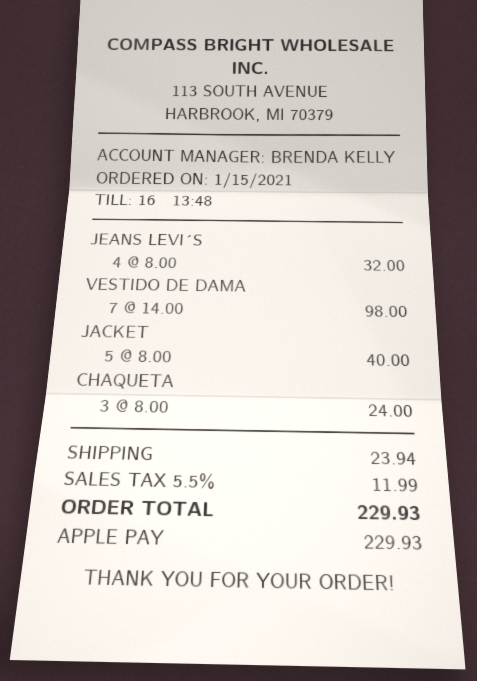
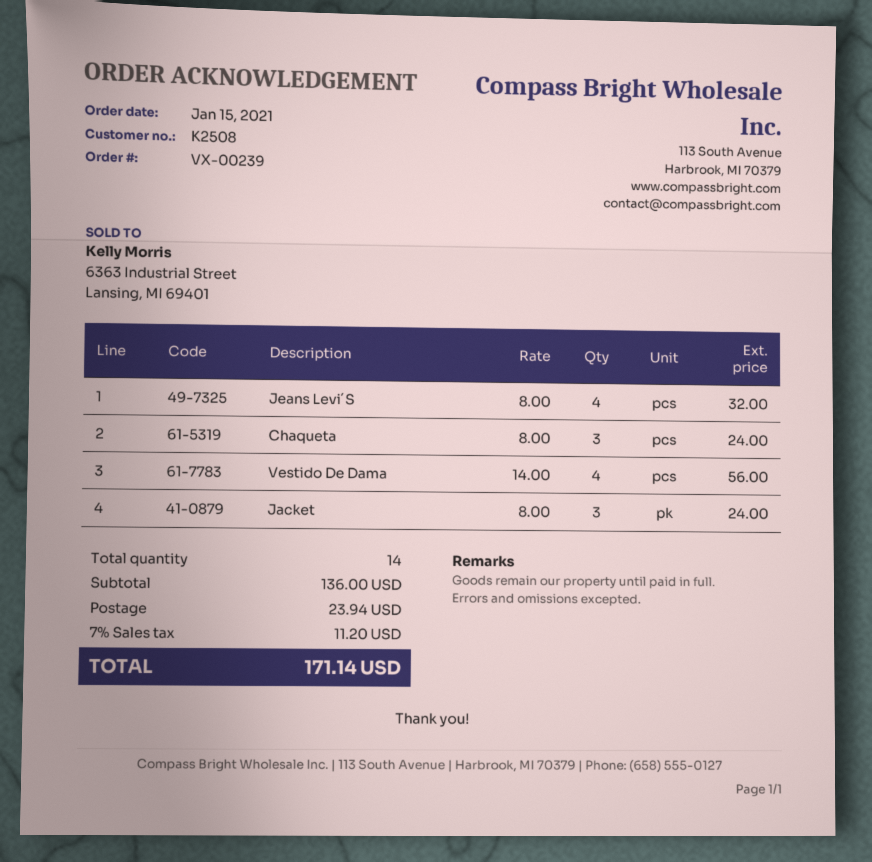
VESTIDO DE DAMA: 7 x 14.00 = 98.00 -> 4 x 14.00 = 56.00
JACKET: 5 x 8.00 = 40.00 -> 3 x 8.00 = 24.00
tax: 5.5% = 11.99 -> 7% = 11.20
total: 229.93 -> 171.14

